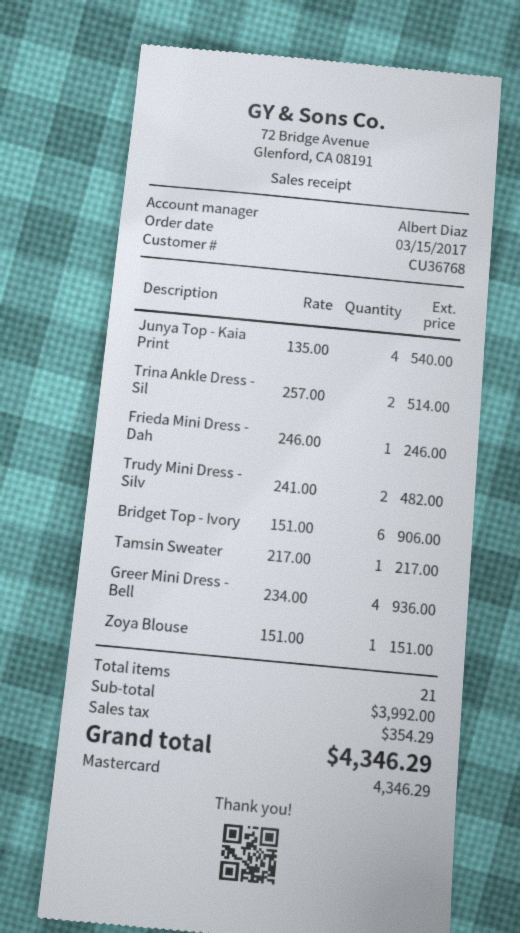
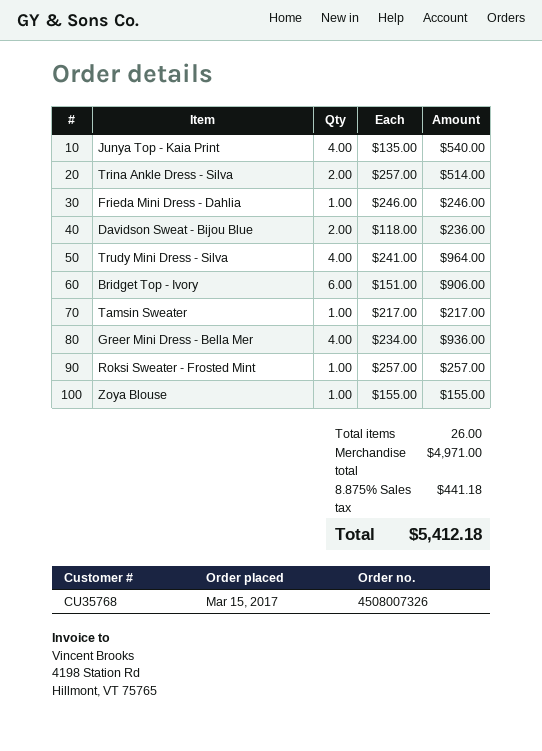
customer number: CU36768 -> CU35768
Trudy Mini Dress - Silv: 2 x 241.00 = 482.00 -> 4 x 241.00 = 964.00
Zoya Blouse: 1 x 151.00 = 151.00 -> 1 x 155.00 = 155.00
Davidson Sweat - Bijou Blue: none -> 2 x 118.00 = 236.00
Roksi Sweater - Frosted Mint: none -> 1 x 257.00 = 257.00
total quantity: 21 -> 26
subtotal: 3992.00 -> 4971.00
tax: 354.29 -> 441.18
total: 4346.29 -> 5412.18

